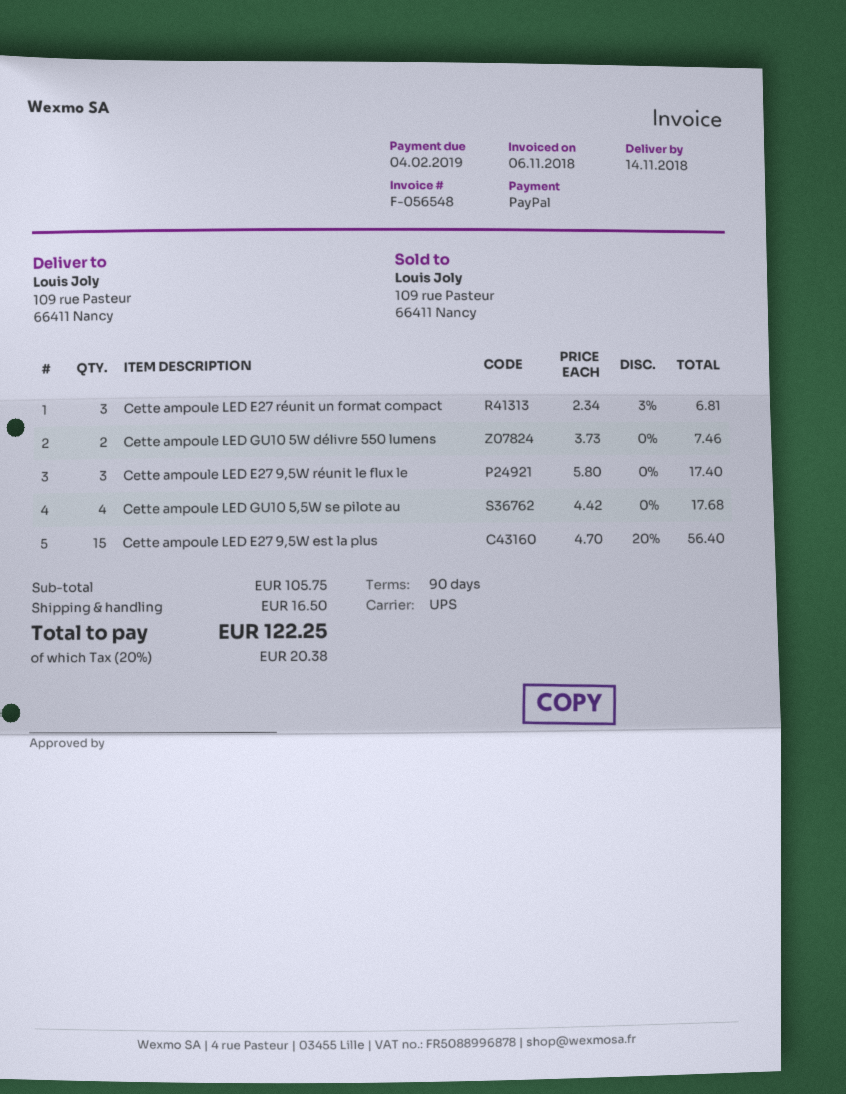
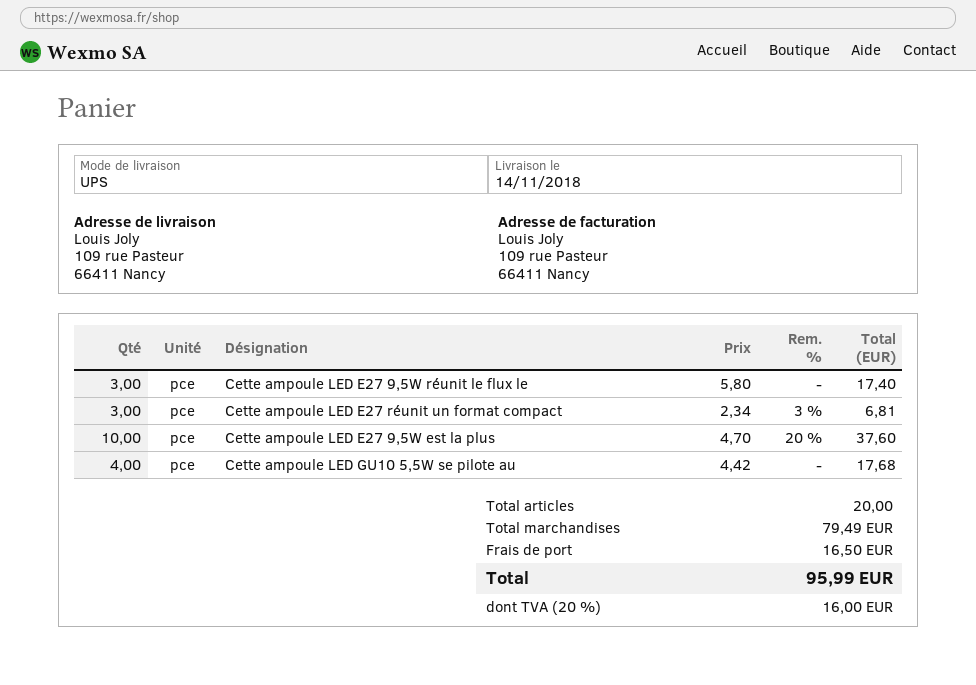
Cette ampoule LED GU10 5W délivre 550 lumens: 2 x 3.73 = 7.46 -> none
Cette ampoule LED E27 9,5W est la plus: 15 x 4.70 - 20% = 56.40 -> 10 x 4.70 - 20% = 37.60
subtotal: 105.75 -> 79.49
tax: 20% = 20.38 -> 20% = 16.00
total: 122.25 -> 95.99

